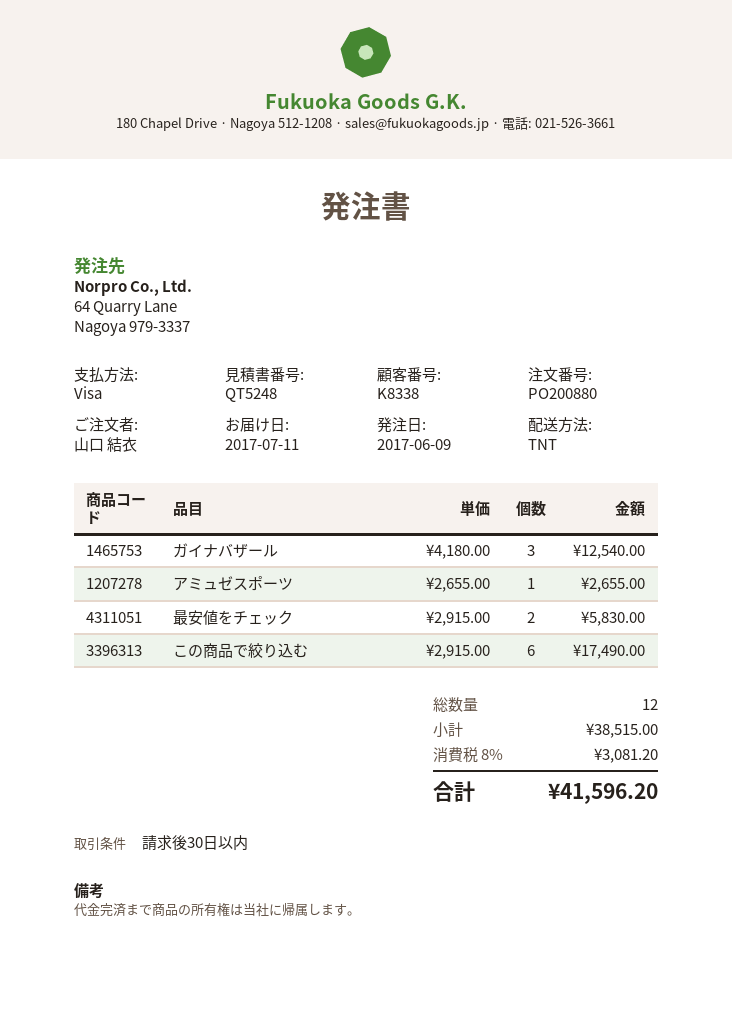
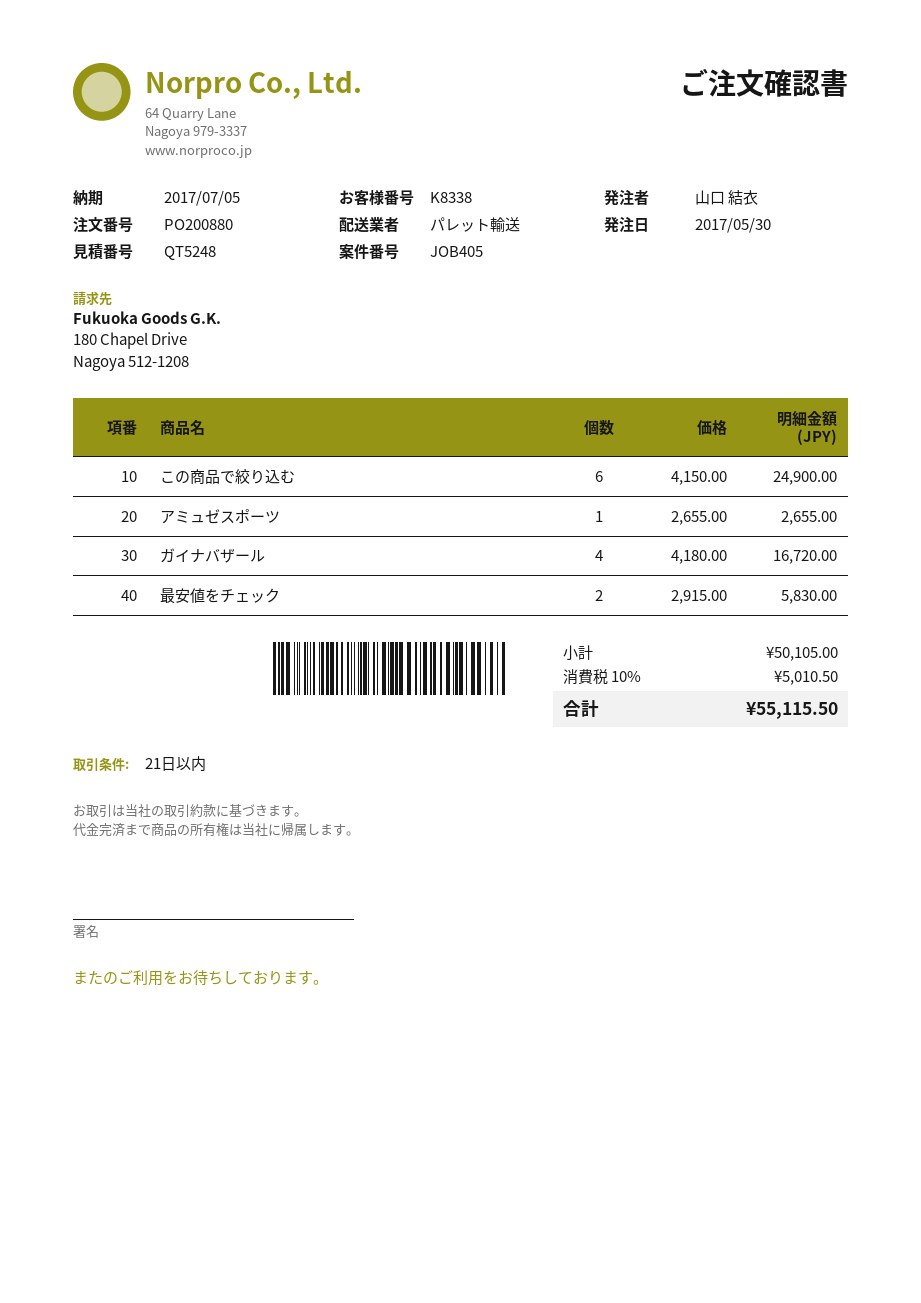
order date: 2017-06-09 -> 2017-05-30
delivery date: 2017-07-11 -> 2017-07-05
payment terms: 30 days -> 21 days
shipping method: TNT -> pallet freight
ガイナバザール: 3 x 4180.00 = 12540.00 -> 4 x 4180.00 = 16720.00
この商品で絞り込む: 6 x 2915.00 = 17490.00 -> 6 x 4150.00 = 24900.00
subtotal: 38515.00 -> 50105.00
tax: 8% = 3081.20 -> 10% = 5010.50
total: 41596.20 -> 55115.50

